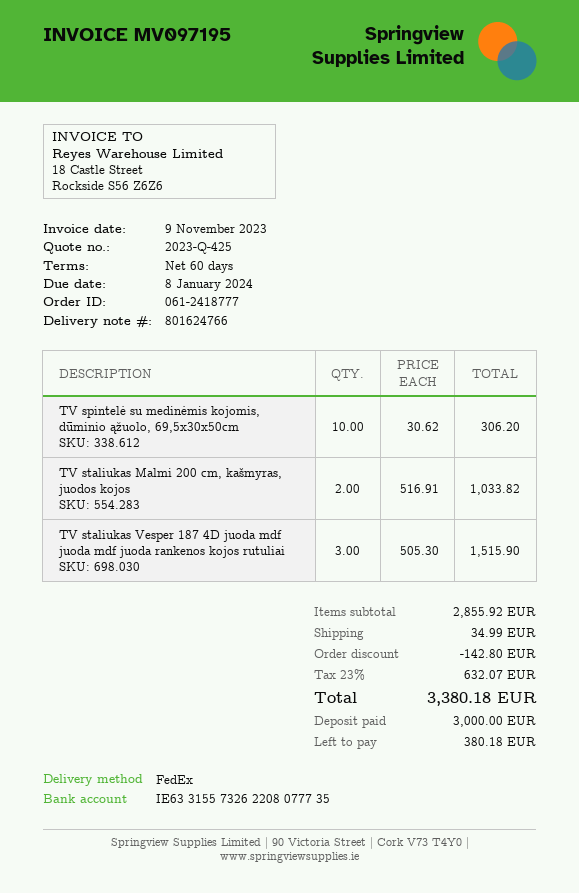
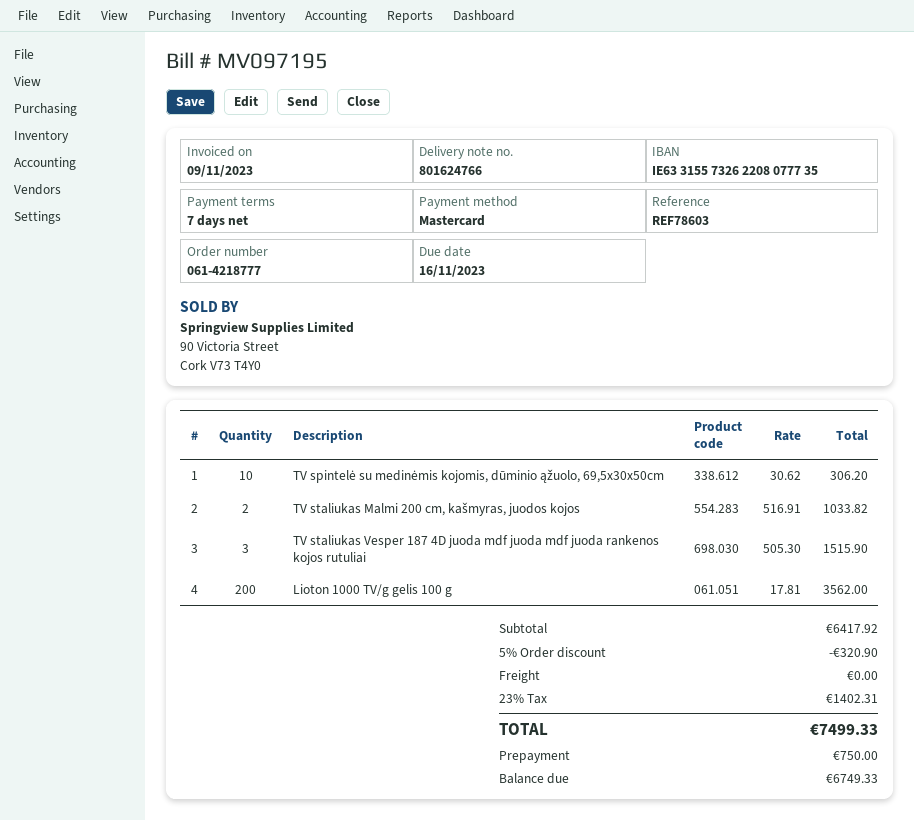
order number: 061-2418777 -> 061-4218777
payment terms: 60 days -> 7 days
due date: 2024-01-08 -> 2023-11-16
Lioton 1000 TV/g gelis 100 g: none -> 200 x 17.81 = 3562.00
subtotal: 2855.92 -> 6417.92
discount: 142.80 -> 320.90
shipping: 34.99 -> 0.00
tax: 23% = 632.07 -> 23% = 1402.31
total: 3380.18 -> 7499.33
deposit: 3000.00 -> 750.00
balance: 380.18 -> 6749.33

